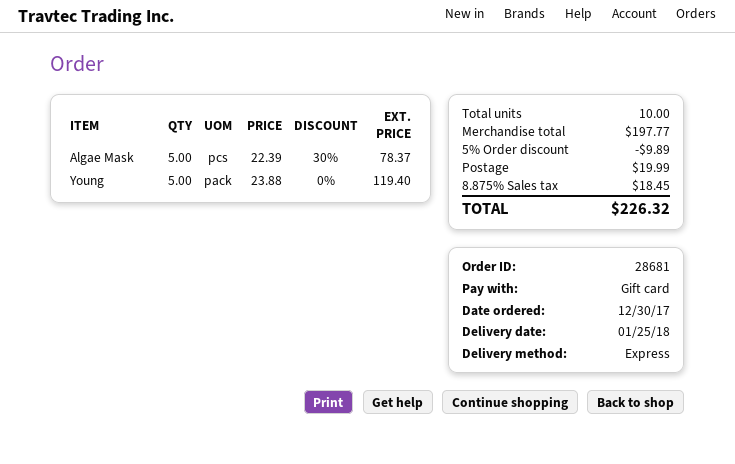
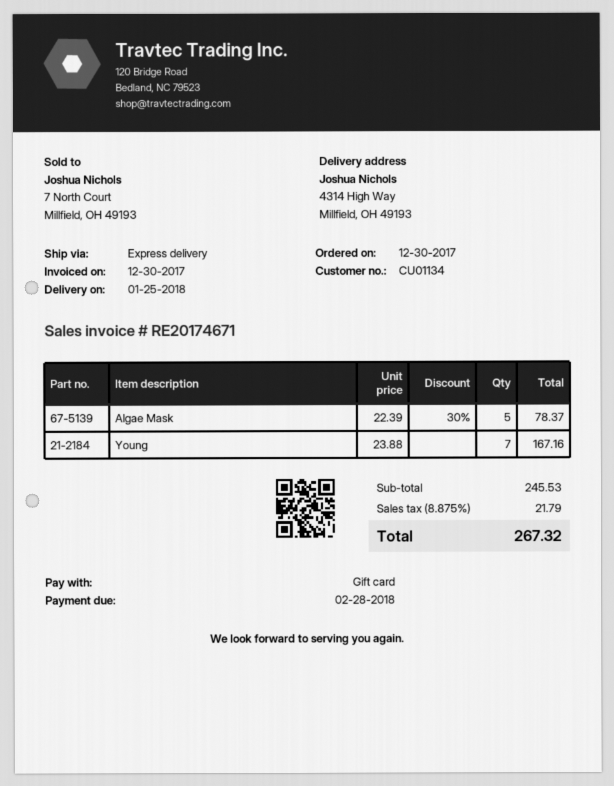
Young: 5 x 23.88 = 119.40 -> 7 x 23.88 = 167.16
subtotal: 197.77 -> 245.53
discount: 5% = 9.89 -> none
shipping: 19.99 -> none
tax: 8.875% = 18.45 -> 8.875% = 21.79
total: 226.32 -> 267.32

